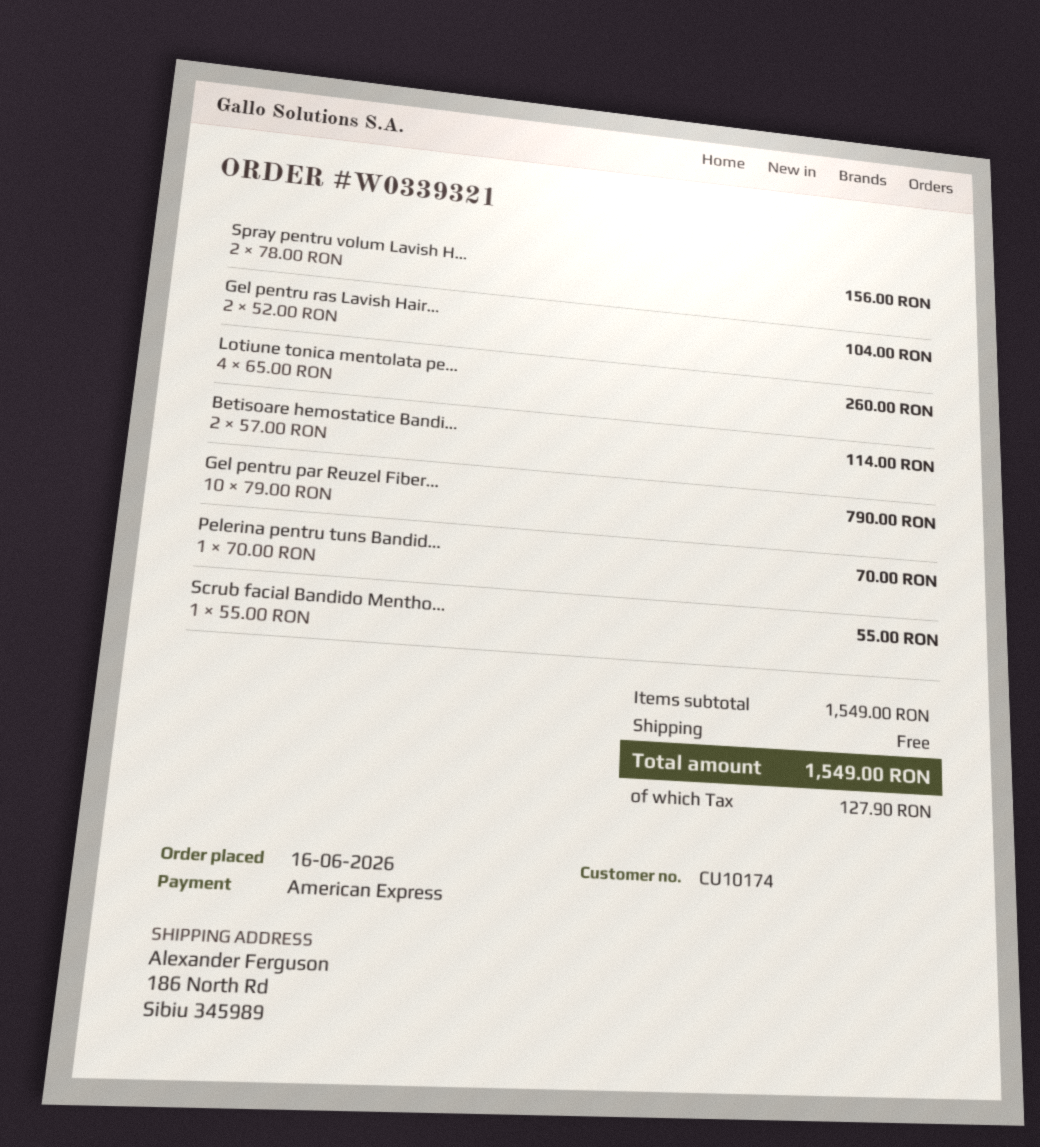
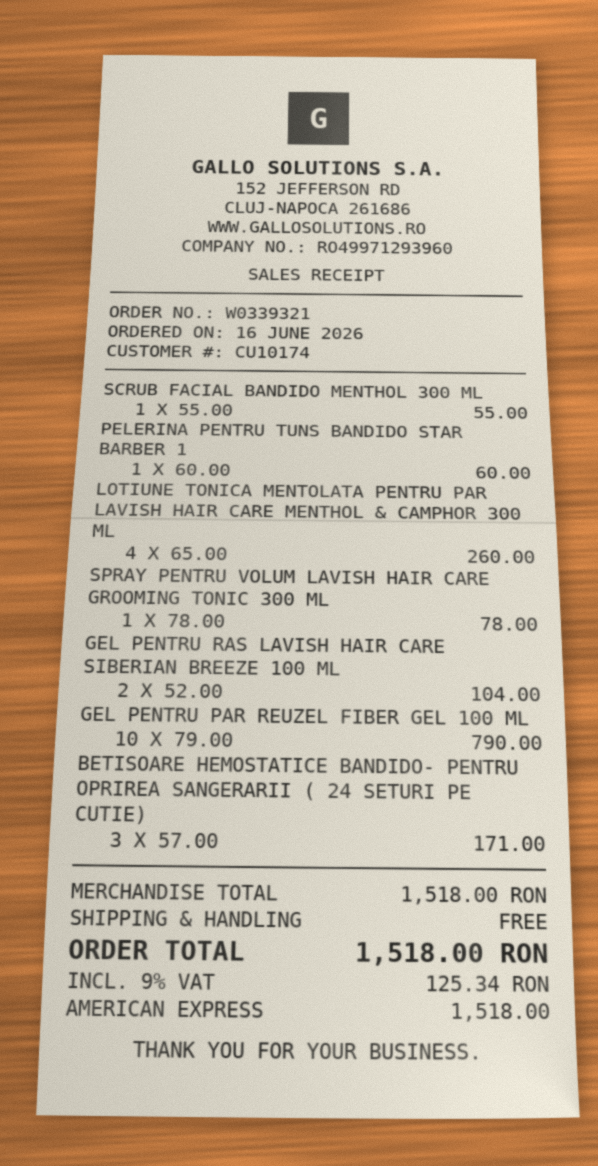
Spray pentru volum Lavish H...: 2 x 78.00 = 156.00 -> 1 x 78.00 = 78.00
Betisoare hemostatice Bandi...: 2 x 57.00 = 114.00 -> 3 x 57.00 = 171.00
Pelerina pentru tuns Bandid...: 1 x 70.00 = 70.00 -> 1 x 60.00 = 60.00
subtotal: 1549.00 -> 1518.00
tax: 127.90 -> 125.34
total: 1549.00 -> 1518.00

